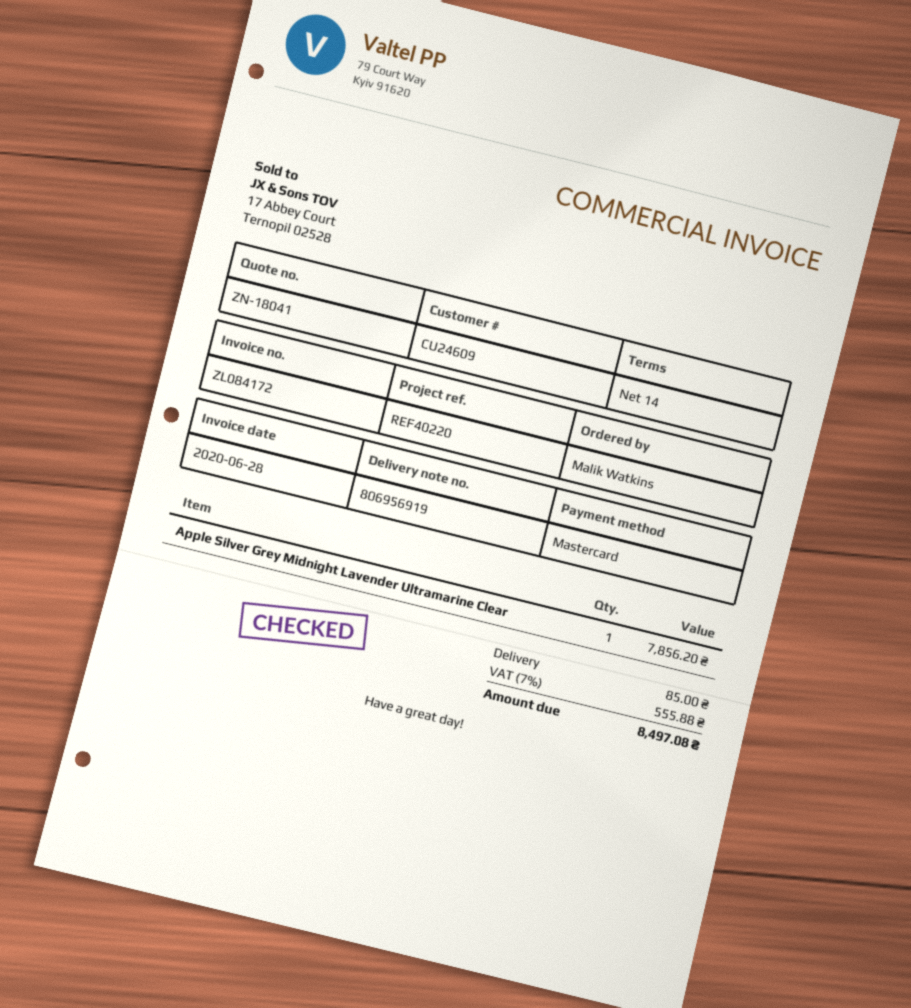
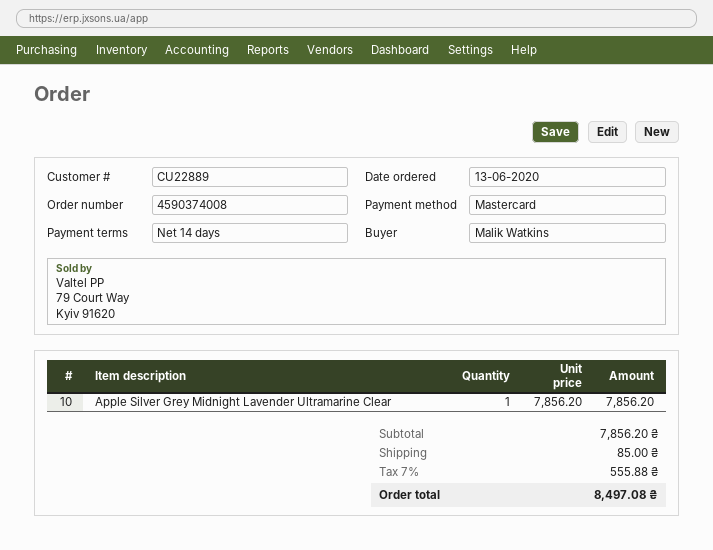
customer number: CU24609 -> CU22889

